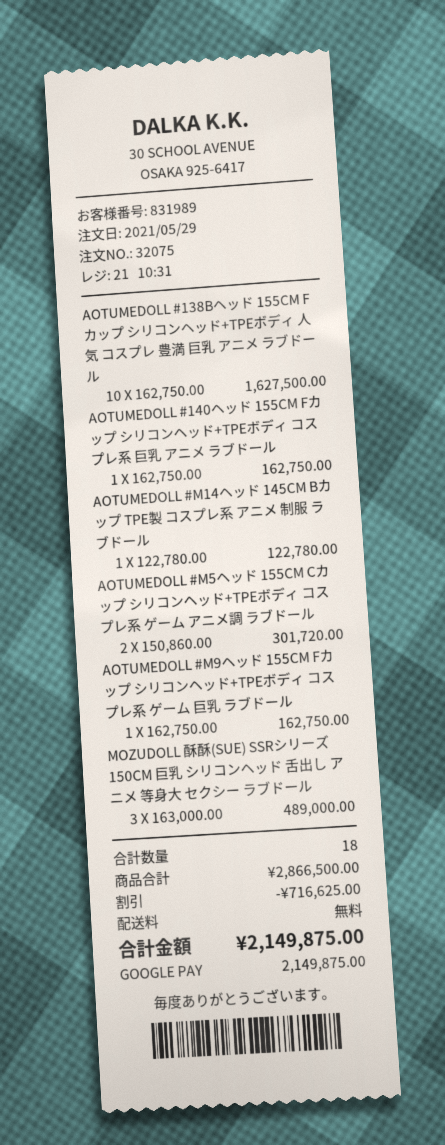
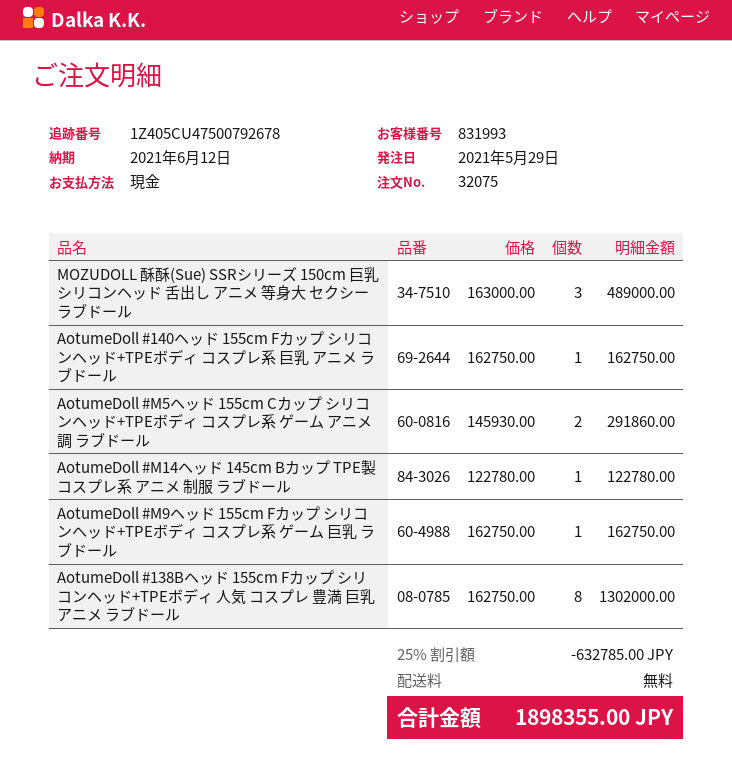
customer number: 831989 -> 831993
payment method: Google Pay -> cash
AOTUMEDOLL #138Bヘッド 155CM Fカップ シリコンヘッド+TPEボディ 人気 コスプレ 豊満 巨乳 アニメ ラブドール: 10 x 162750.00 = 1627500.00 -> 8 x 162750.00 = 1302000.00
AOTUMEDOLL #M5ヘッド 155CM Cカップ シリコンヘッド+TPEボディ コスプレ系 ゲーム アニメ調 ラブドール: 2 x 150860.00 = 301720.00 -> 2 x 145930.00 = 291860.00
discount: 716625.00 -> 632785.00
total: 2149875.00 -> 1898355.00

